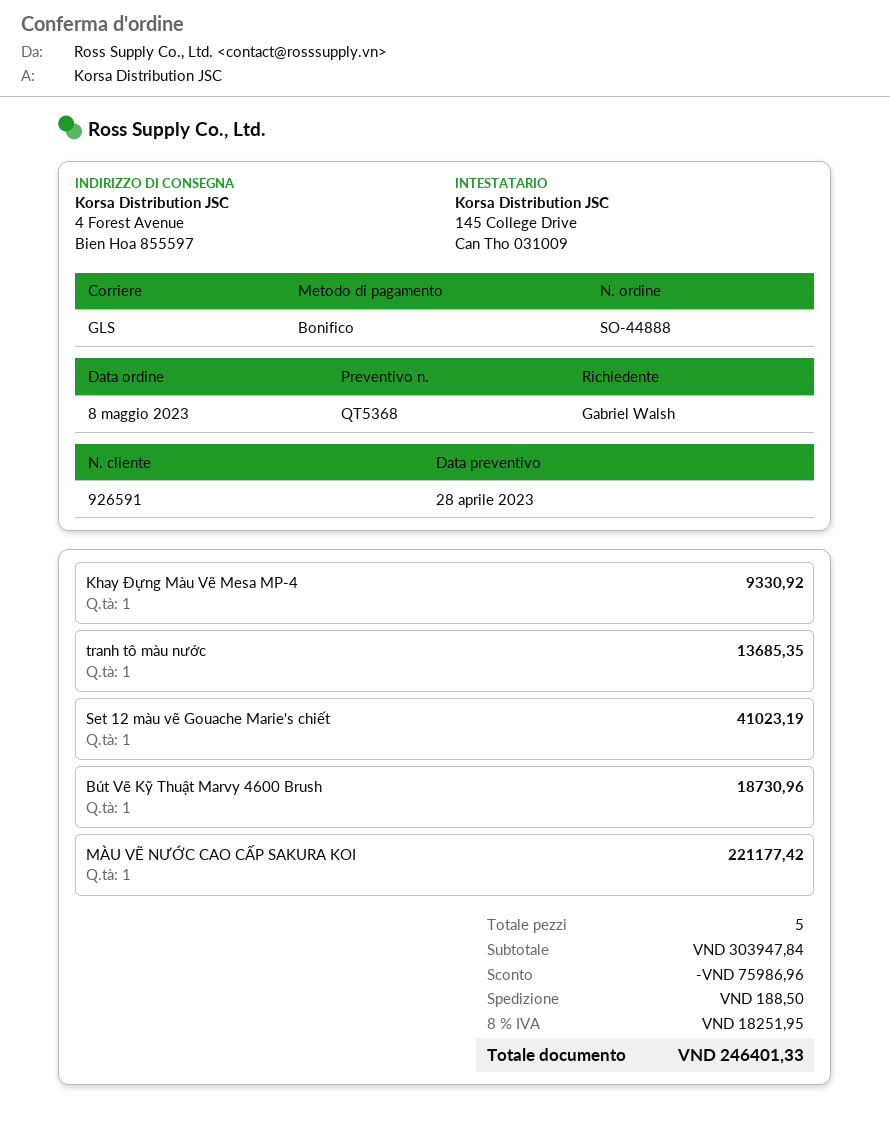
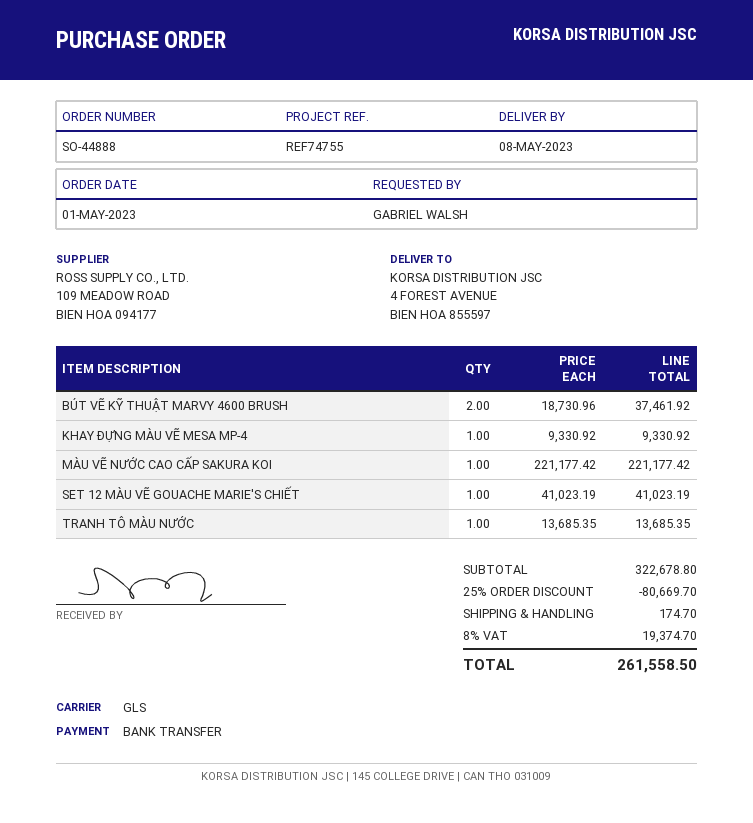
order date: 2023-05-08 -> 2023-05-01
Bút Vẽ Kỹ Thuật Marvy 4600 Brush: 1 for 18730.96 -> 2 for 37461.92
subtotal: 303947.84 -> 322678.80
discount: 75986.96 -> 80669.70
shipping: 188.50 -> 174.70
tax: 8% = 18251.95 -> 8% = 19374.70
total: 246401.33 -> 261558.50

